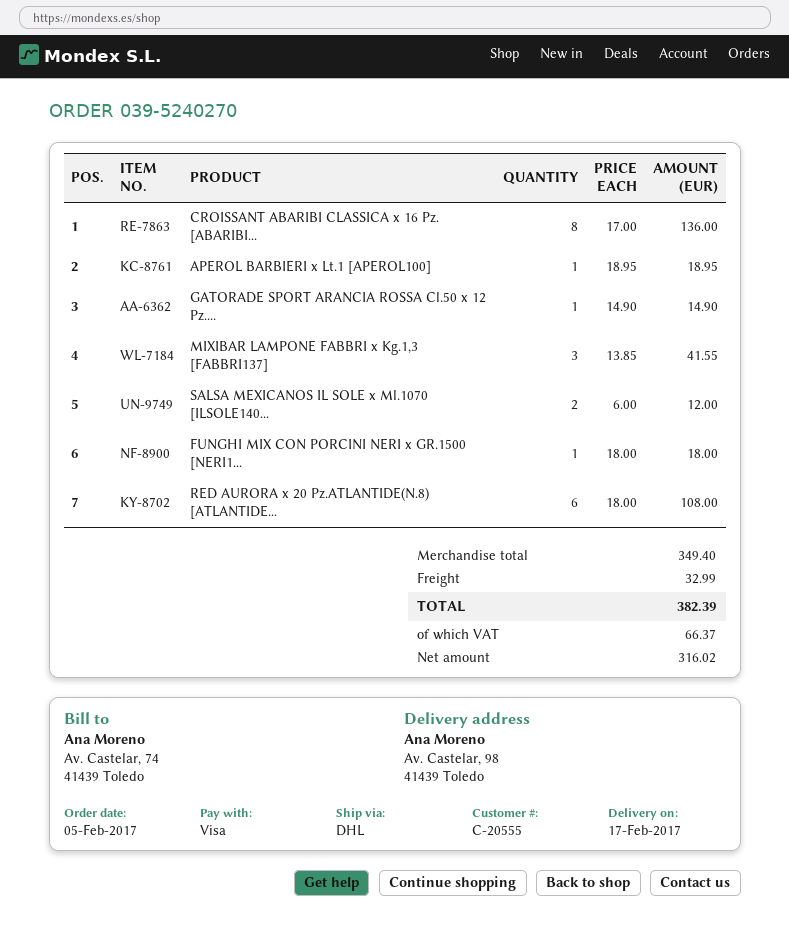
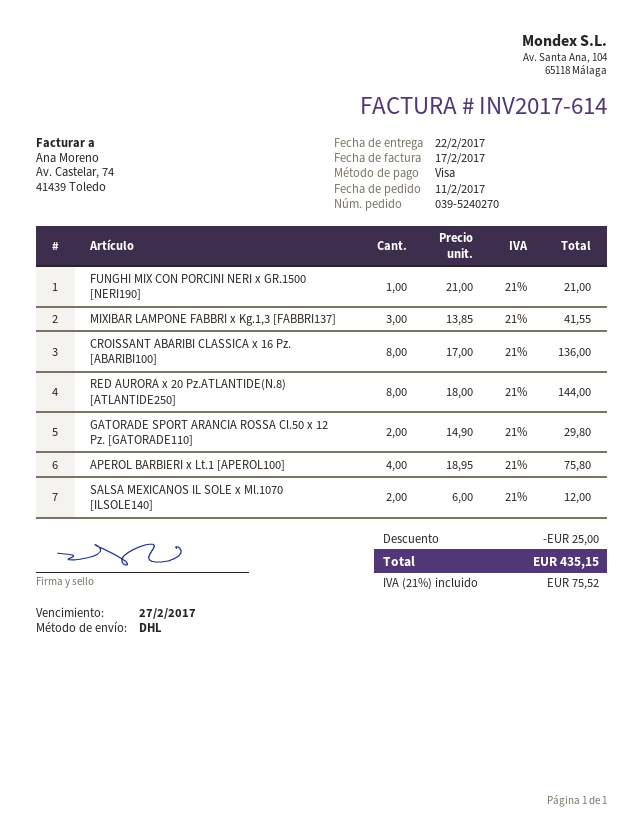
order date: 2017-02-05 -> 2017-02-11
delivery date: 2017-02-17 -> 2017-02-22
APEROL BARBIERI x Lt.1 [APEROL100]: 1 x 18.95 = 18.95 -> 4 x 18.95 = 75.80
GATORADE SPORT ARANCIA ROSSA Cl.50 x 12 Pz....: 1 x 14.90 = 14.90 -> 2 x 14.90 = 29.80
FUNGHI MIX CON PORCINI NERI x GR.1500 [NERI1...: 1 x 18.00 = 18.00 -> 1 x 21.00 = 21.00
RED AURORA x 20 Pz.ATLANTIDE(N.8) [ATLANTIDE...: 6 x 18.00 = 108.00 -> 8 x 18.00 = 144.00
discount: none -> 25.00
shipping: 32.99 -> none
tax: 66.37 -> 75.52
total: 382.39 -> 435.15

